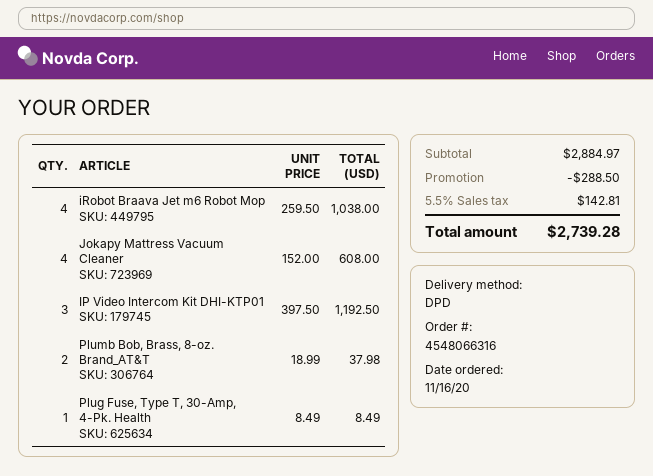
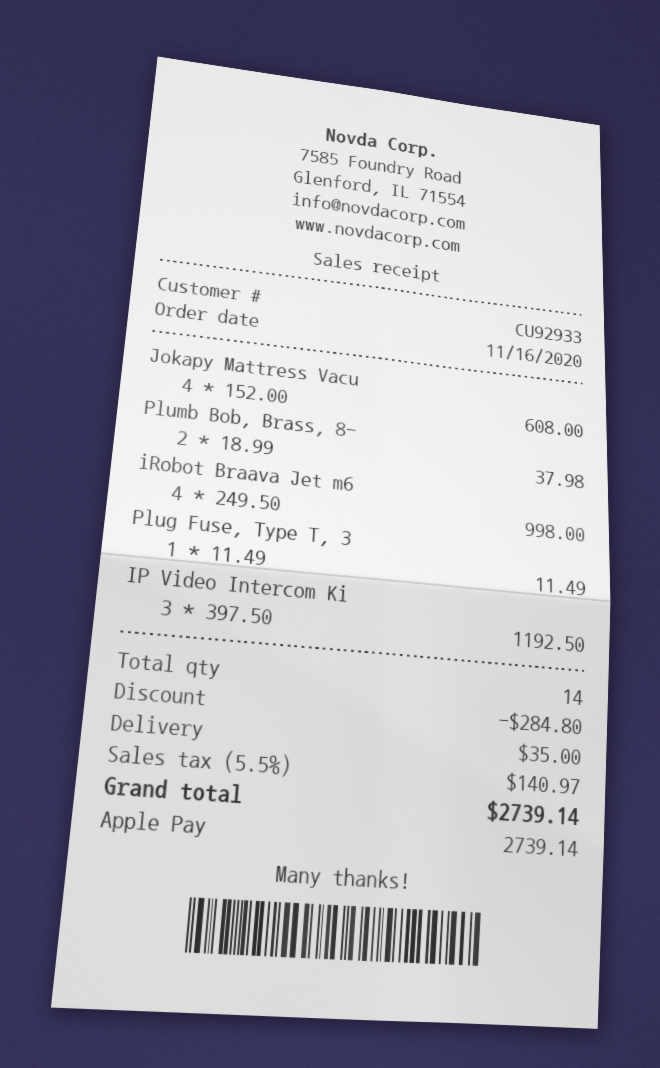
iRobot Braava Jet m6 Robot Mop: 4 x 259.50 = 1038.00 -> 4 x 249.50 = 998.00
Plug Fuse, Type T, 30-Amp, 4-Pk. Health: 1 x 8.49 = 8.49 -> 1 x 11.49 = 11.49
discount: 288.50 -> 284.80
shipping: none -> 35.00
tax: 5.5% = 142.81 -> 5.5% = 140.97
total: 2739.28 -> 2739.14

